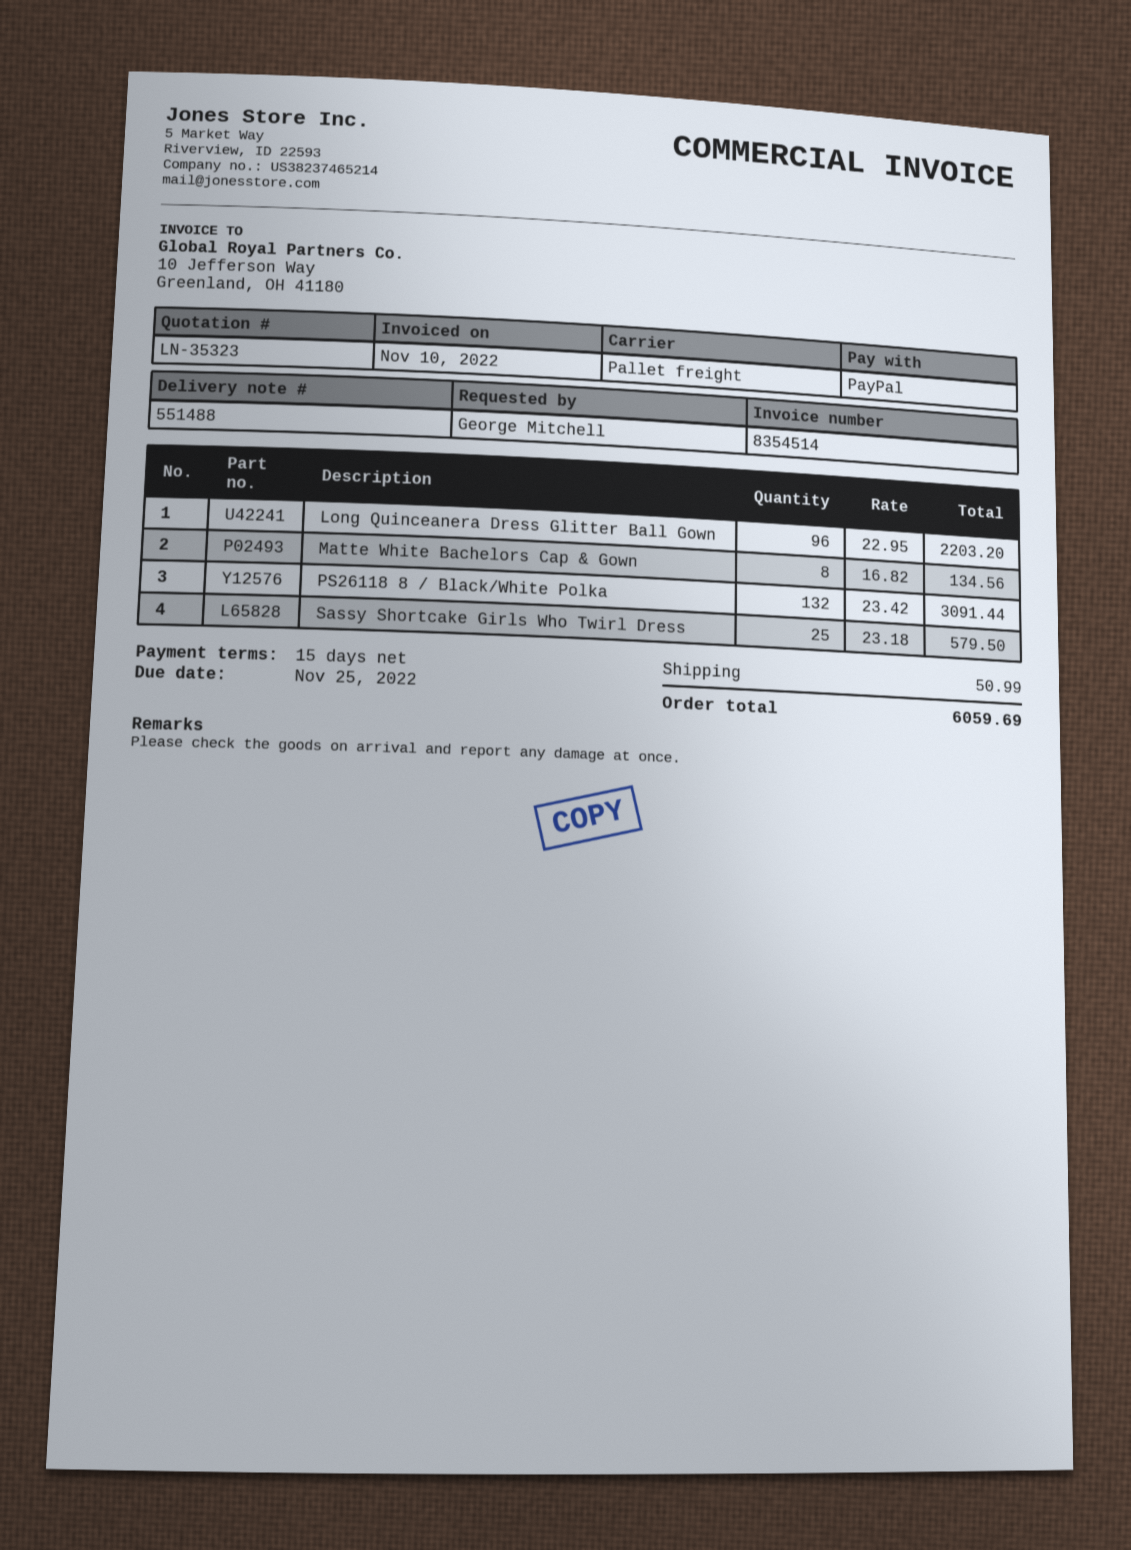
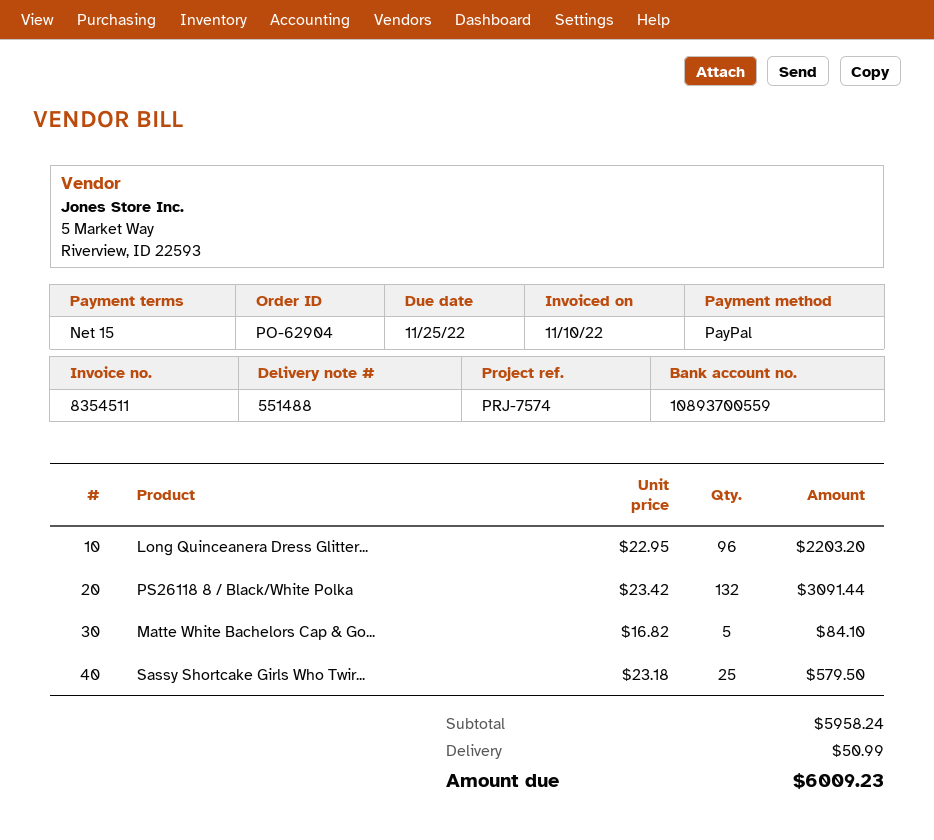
invoice number: 8354514 -> 8354511
Matte White Bachelors Cap & Gown: 8 x 16.82 = 134.56 -> 5 x 16.82 = 84.10
total: 6059.69 -> 6009.23

